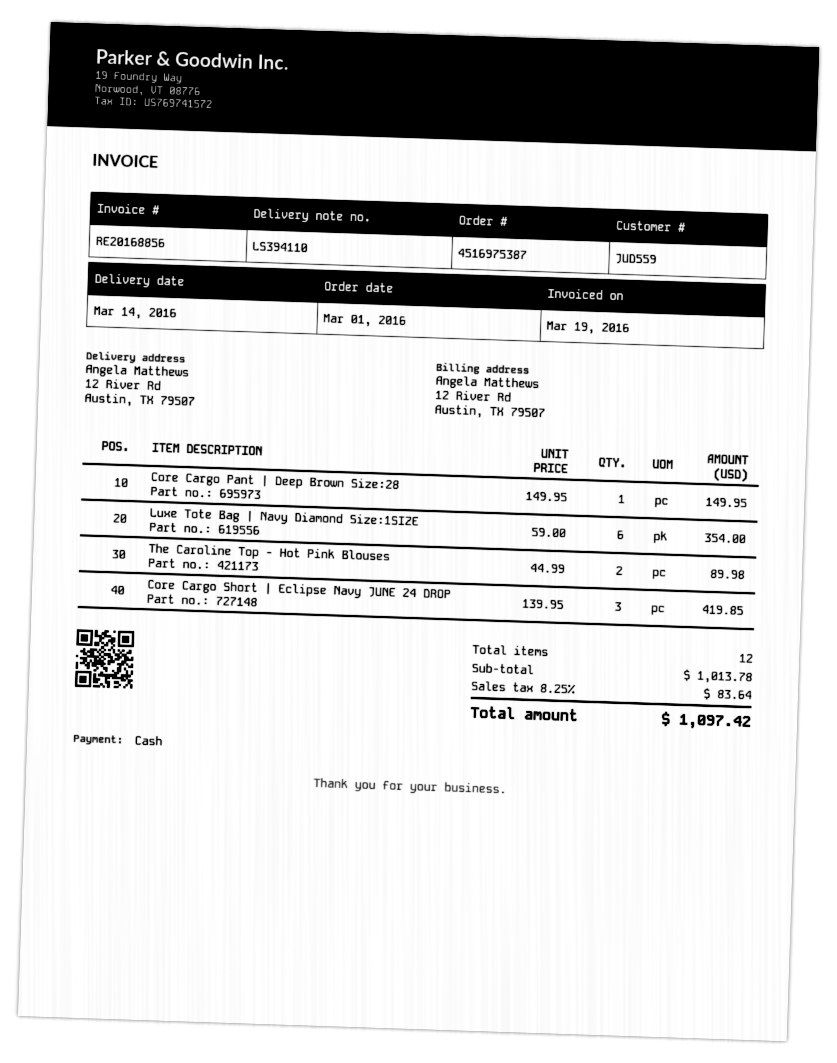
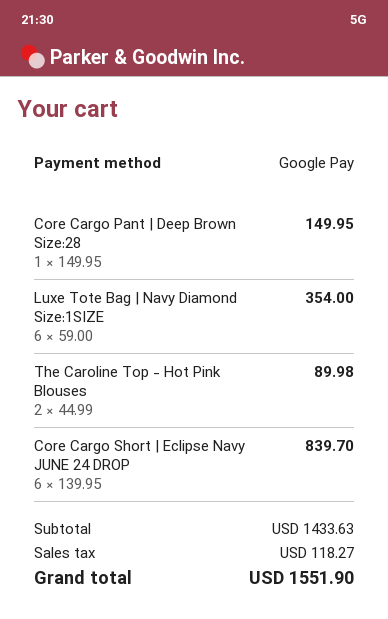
payment method: cash -> Google Pay
Core Cargo Short | Eclipse Navy JUNE 24 DROP: 3 x 139.95 = 419.85 -> 6 x 139.95 = 839.70
subtotal: 1013.78 -> 1433.63
tax: 83.64 -> 118.27
total: 1097.42 -> 1551.90

